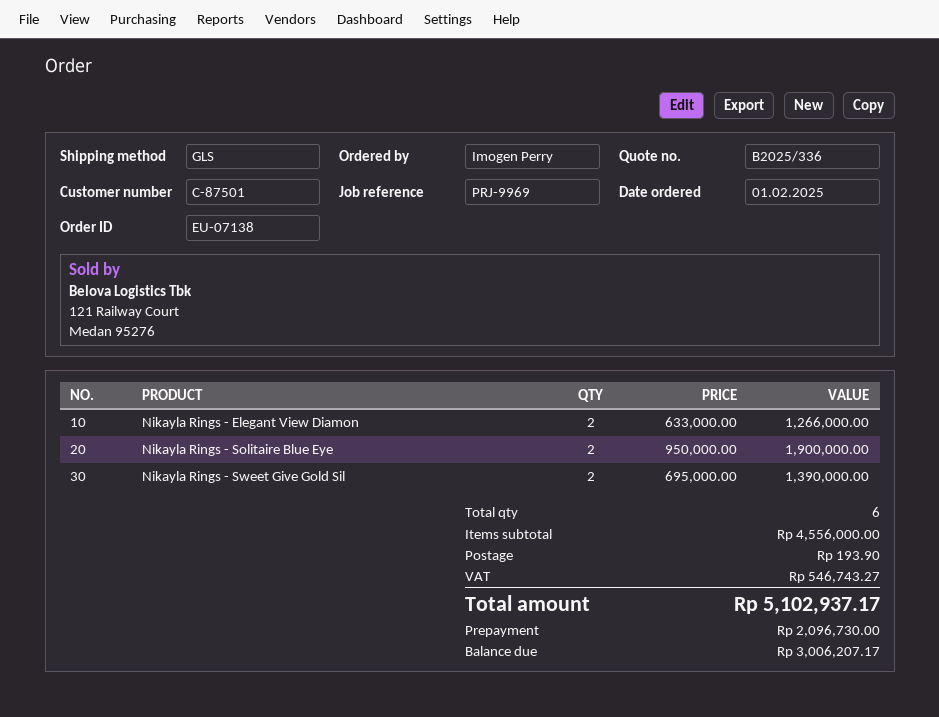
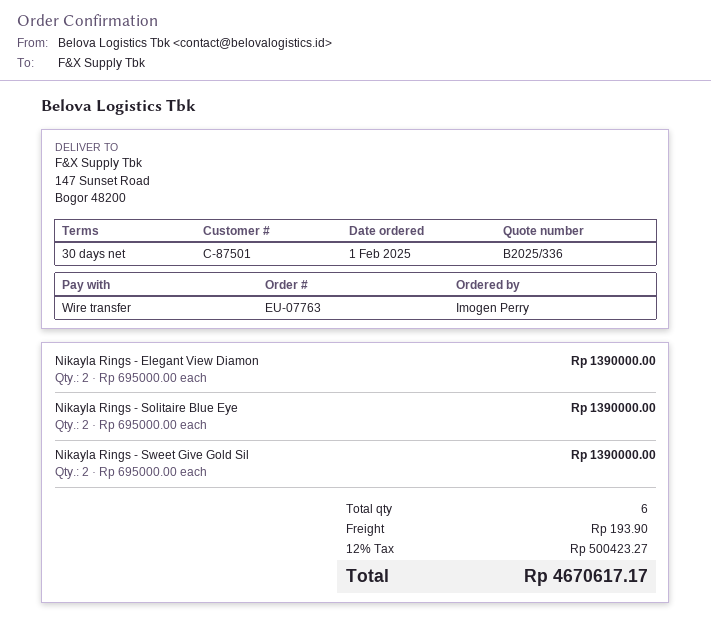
order number: EU-07138 -> EU-07763
Nikayla Rings - Elegant View Diamon: 2 x 633000.00 = 1266000.00 -> 2 x 695000.00 = 1390000.00
Nikayla Rings - Solitaire Blue Eye: 2 x 950000.00 = 1900000.00 -> 2 x 695000.00 = 1390000.00
tax: 546743.27 -> 500423.27
total: 5102937.17 -> 4670617.17

